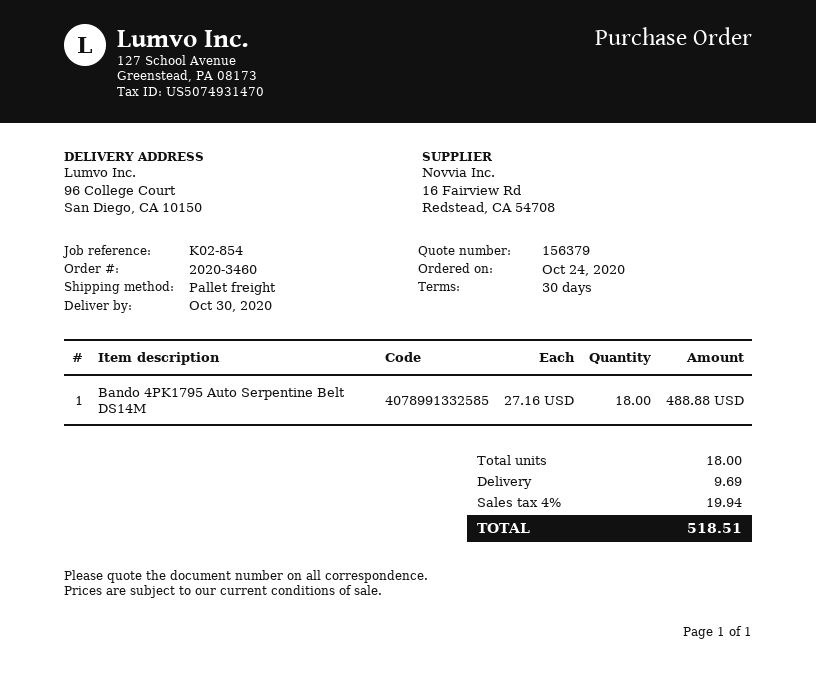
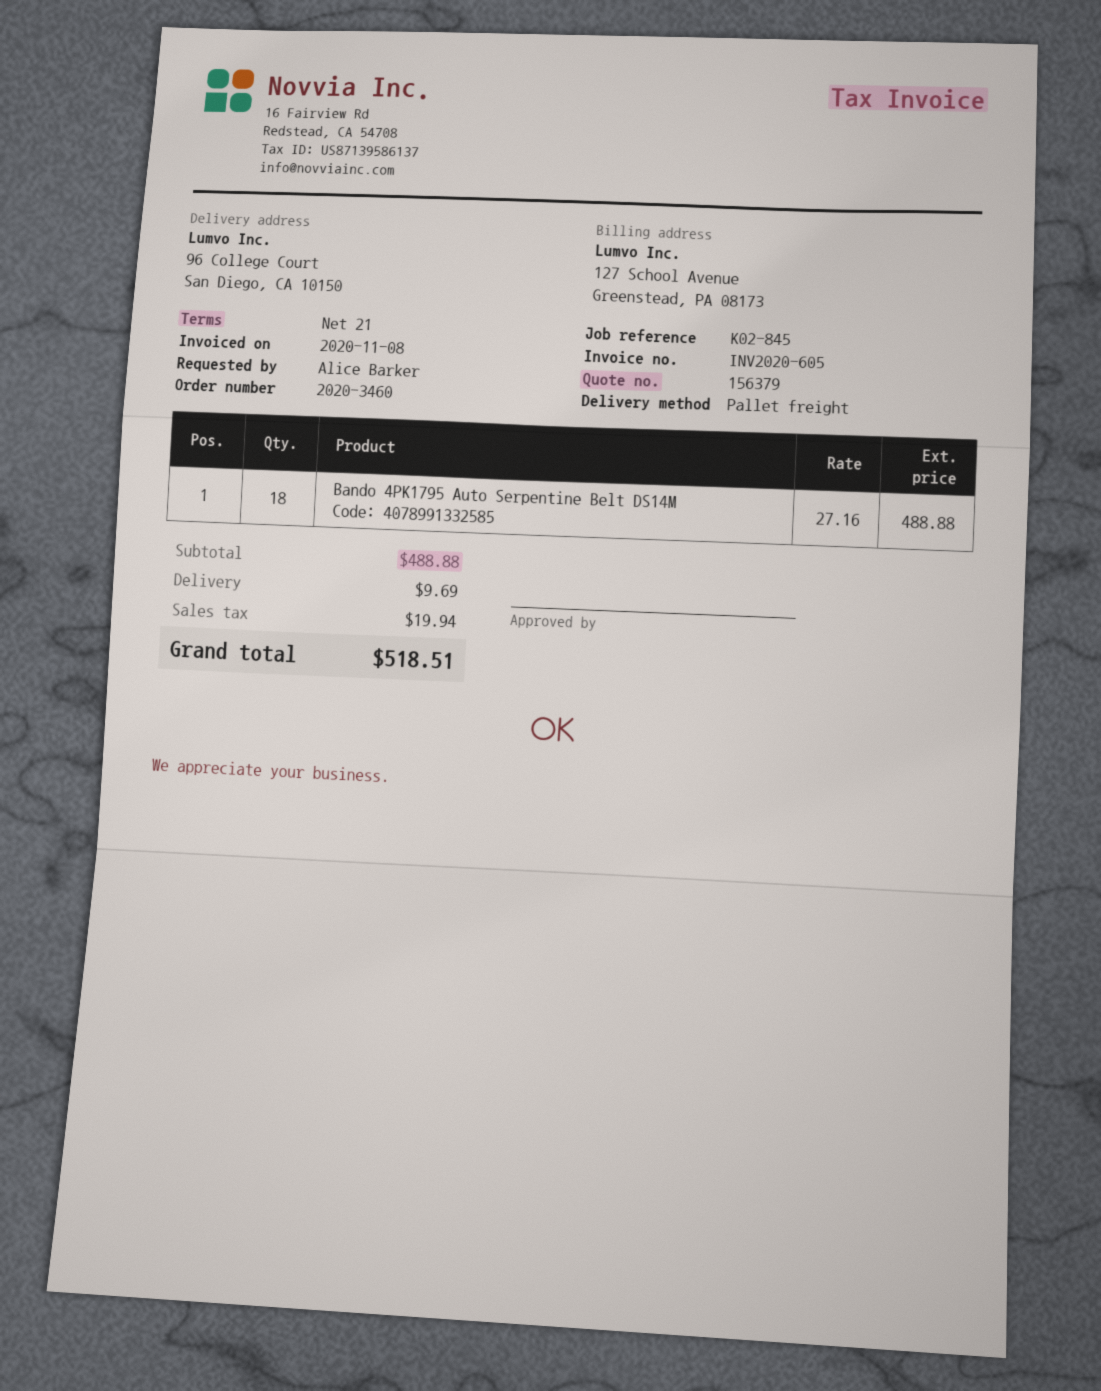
payment terms: 30 days -> 21 days
reference: K02-854 -> K02-845

